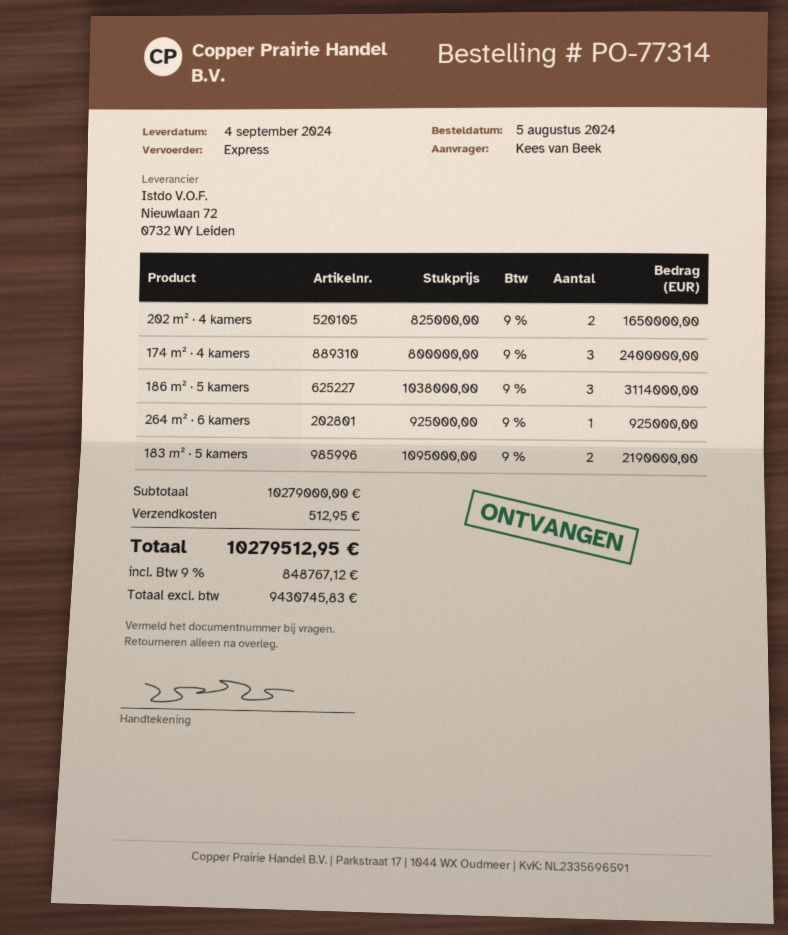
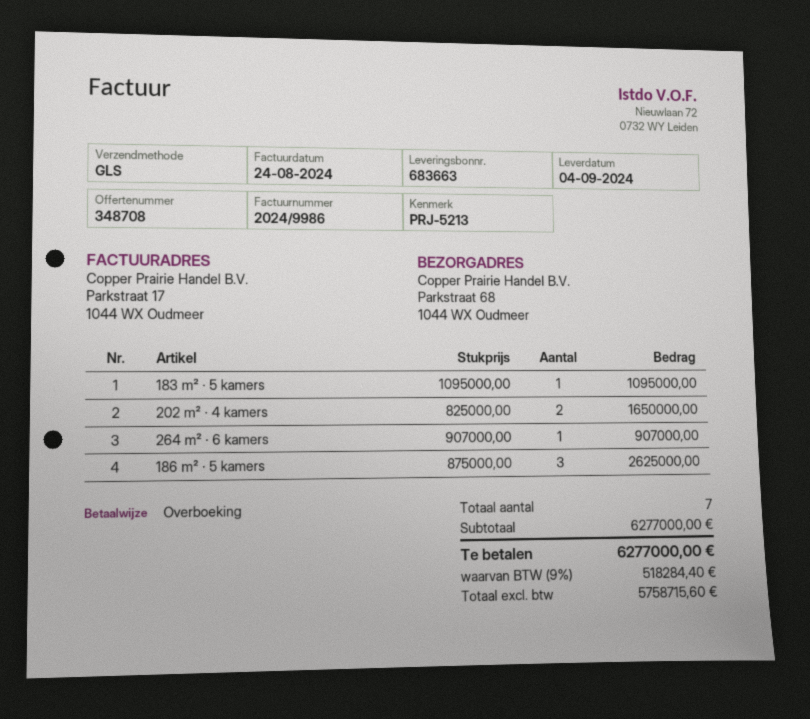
shipping method: express -> GLS
174 m² · 4 kamers: 3 x 800000.00 = 2400000.00 -> none
186 m² · 5 kamers: 3 x 1038000.00 = 3114000.00 -> 3 x 875000.00 = 2625000.00
264 m² · 6 kamers: 1 x 925000.00 = 925000.00 -> 1 x 907000.00 = 907000.00
183 m² · 5 kamers: 2 x 1095000.00 = 2190000.00 -> 1 x 1095000.00 = 1095000.00
subtotal: 10279000.00 -> 6277000.00
shipping: 512.95 -> none
net: 9430745.83 -> 5758715.60
tax: 9% = 848767.12 -> 9% = 518284.40
total: 10279512.95 -> 6277000.00

